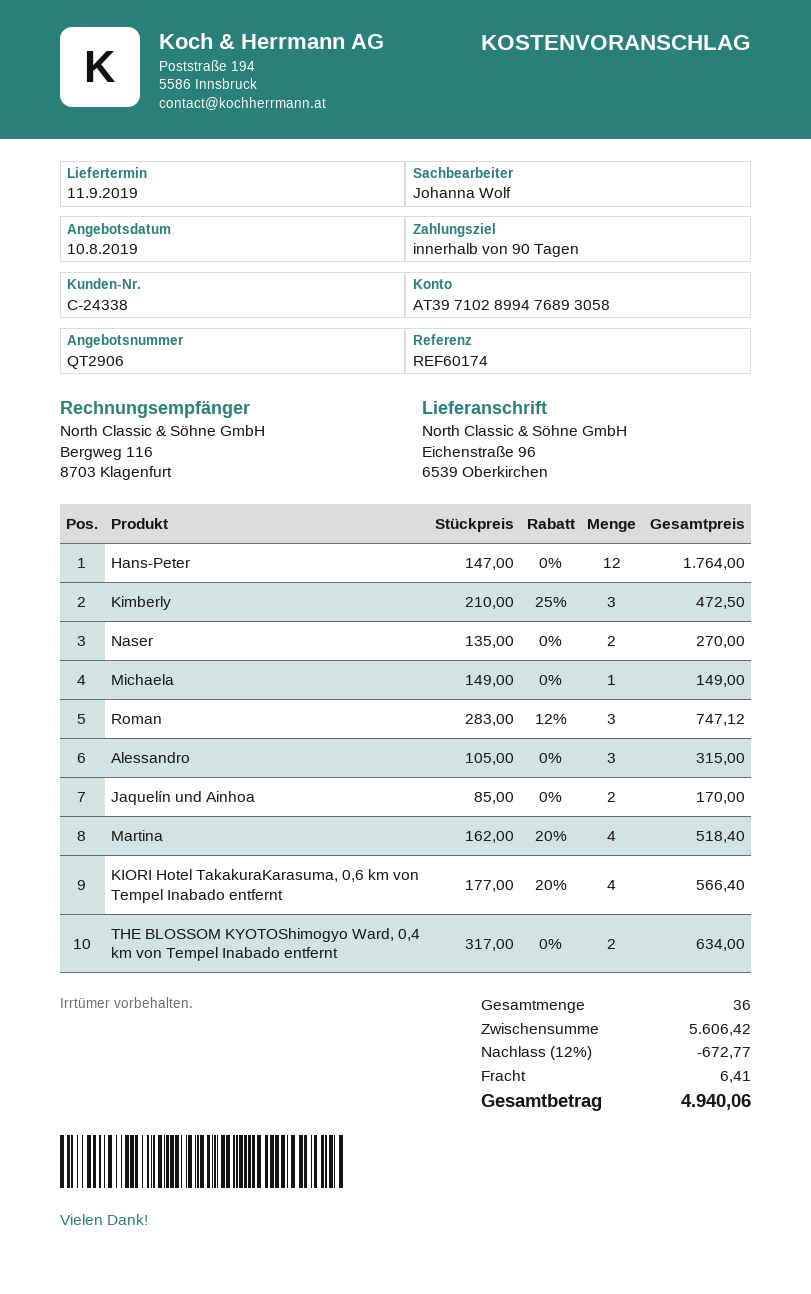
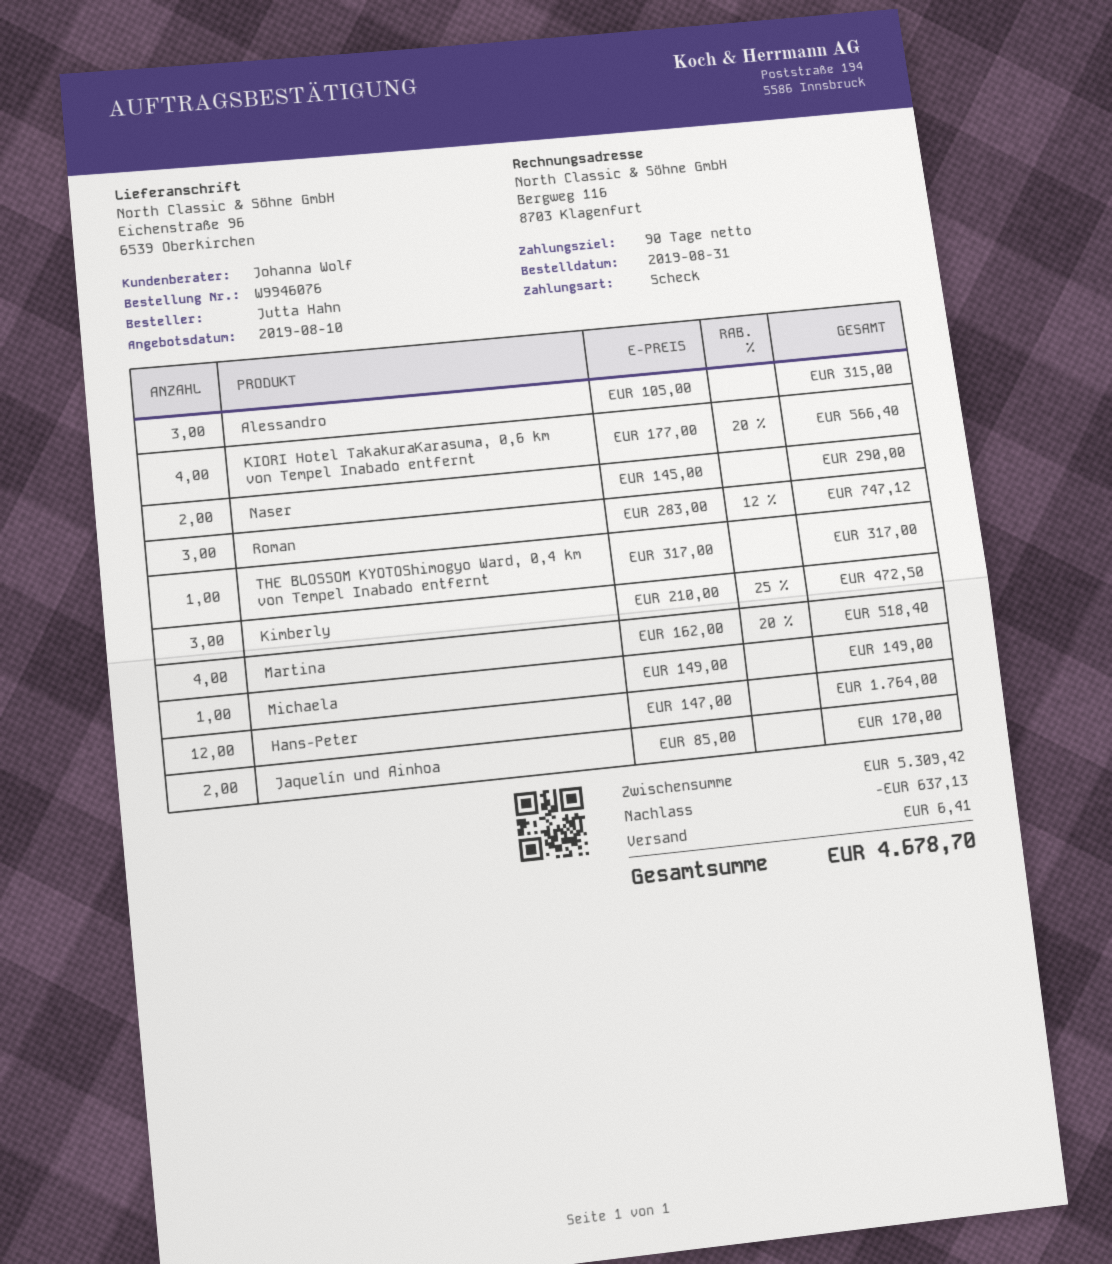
Naser: 2 x 135.00 = 270.00 -> 2 x 145.00 = 290.00
THE BLOSSOM KYOTOShimogyo Ward, 0,4 km von Tempel Inabado entfernt: 2 x 317.00 = 634.00 -> 1 x 317.00 = 317.00
subtotal: 5606.42 -> 5309.42
discount: 672.77 -> 637.13
total: 4940.06 -> 4678.70

